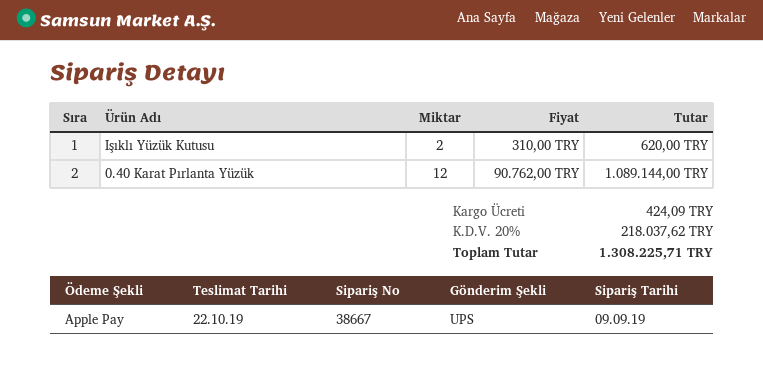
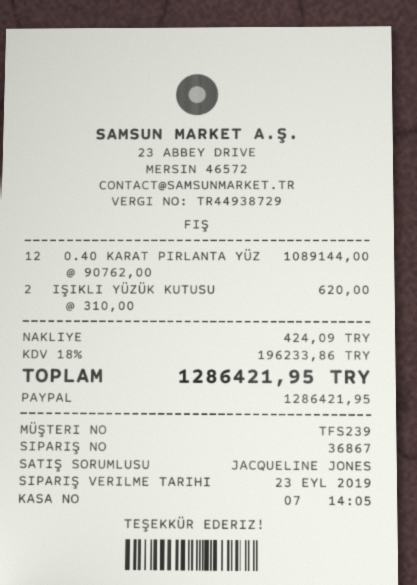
order number: 38667 -> 36867
order date: 2019-09-09 -> 2019-09-23
payment method: Apple Pay -> PayPal
tax: 20% = 218037.62 -> 18% = 196233.86
total: 1308225.71 -> 1286421.95

